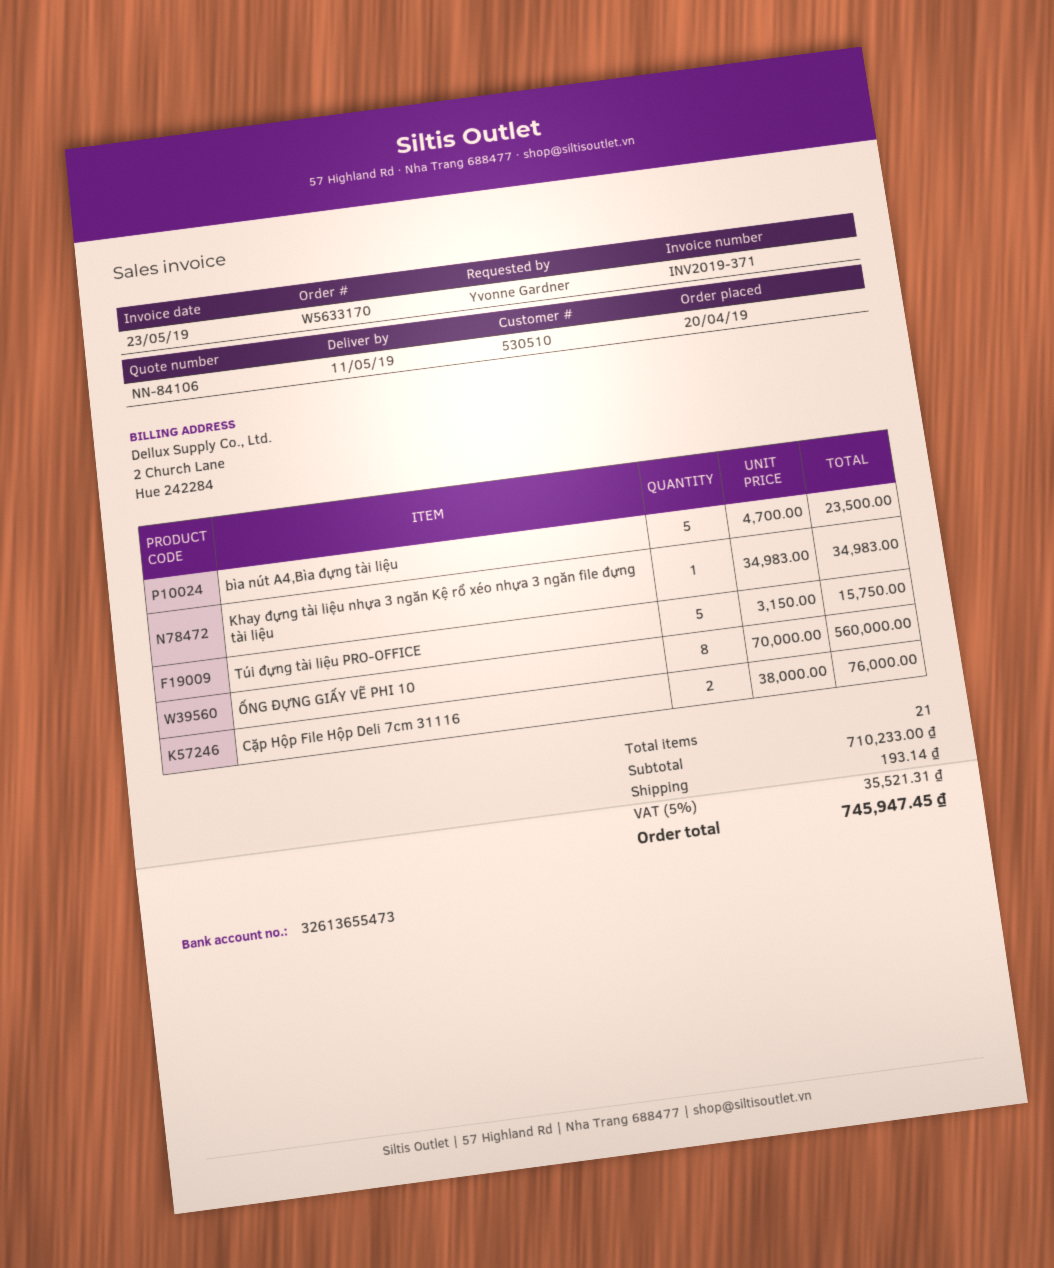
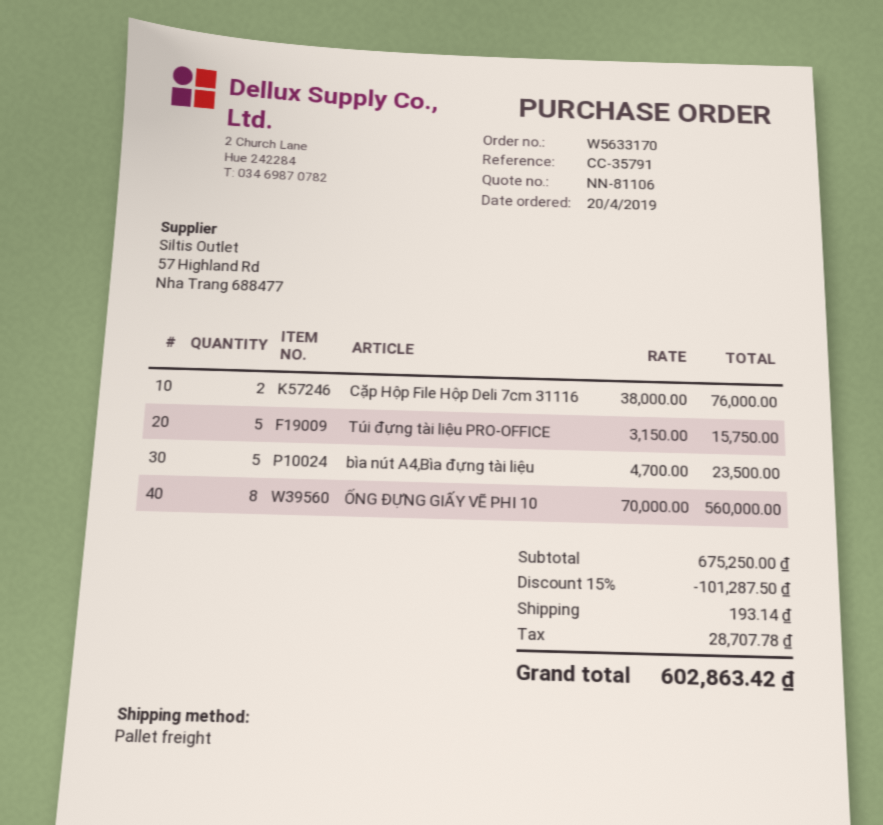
quote number: NN-84106 -> NN-81106
Khay đựng tài liệu nhựa 3 ngăn Kệ rổ xéo nhựa 3 ngăn file đựng tài liệu: 1 x 34983.00 = 34983.00 -> none
subtotal: 710233.00 -> 675250.00
discount: none -> 15% = 101287.50
tax: 35521.31 -> 28707.78
total: 745947.45 -> 602863.42

